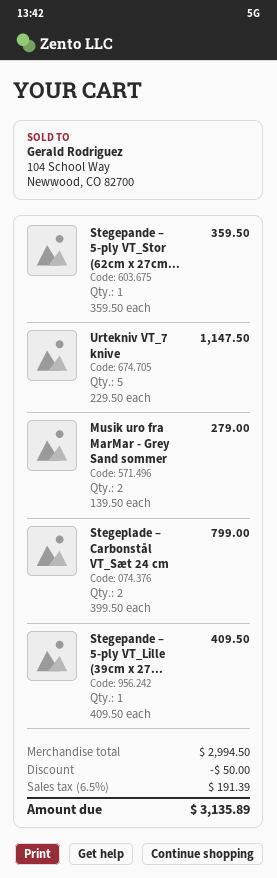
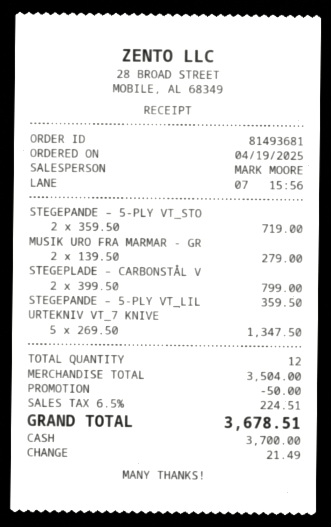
Stegepande – 5-ply VT_Stor (62cm x 27cm...: 1 x 359.50 = 359.50 -> 2 x 359.50 = 719.00
Urtekniv VT_7 knive: 5 x 229.50 = 1147.50 -> 5 x 269.50 = 1347.50
Stegepande – 5-ply VT_Lille (39cm x 27...: 1 x 409.50 = 409.50 -> 1 x 359.50 = 359.50
subtotal: 2994.50 -> 3504.00
tax: 6.5% = 191.39 -> 6.5% = 224.51
total: 3135.89 -> 3678.51

